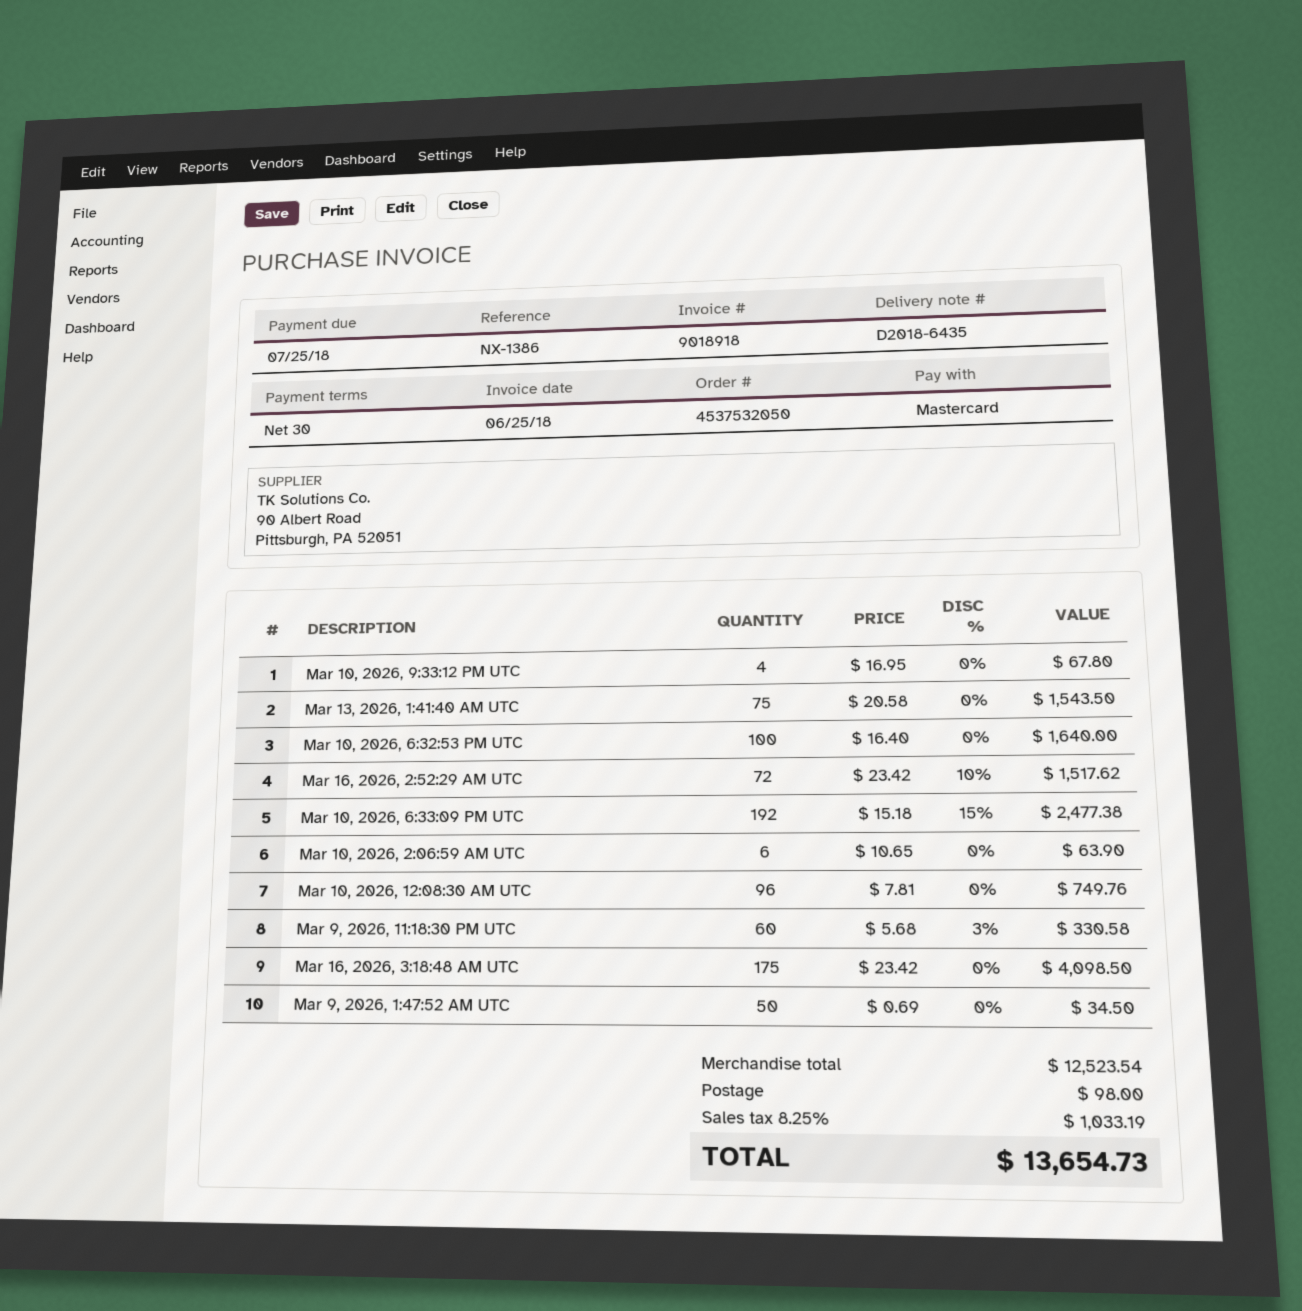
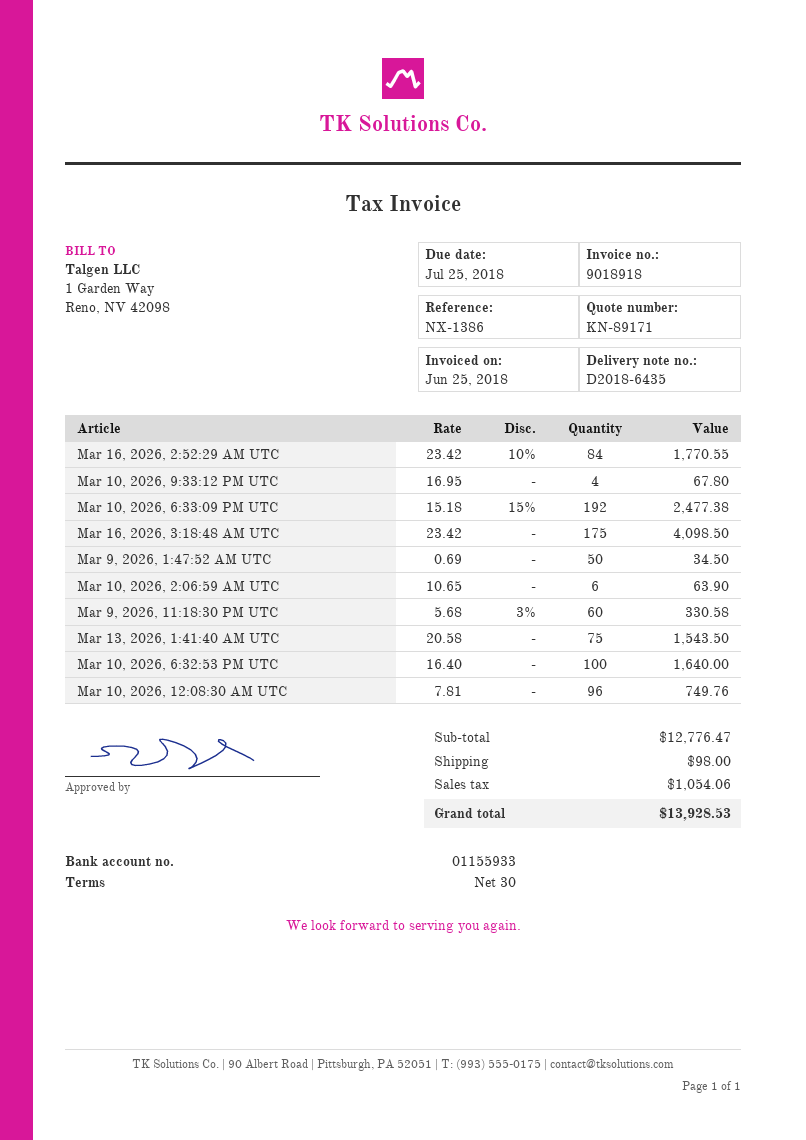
Mar 16, 2026, 2:52:29 AM UTC: 72 x 23.42 - 10% = 1517.62 -> 84 x 23.42 - 10% = 1770.55
subtotal: 12523.54 -> 12776.47
tax: 1033.19 -> 1054.06
total: 13654.73 -> 13928.53

